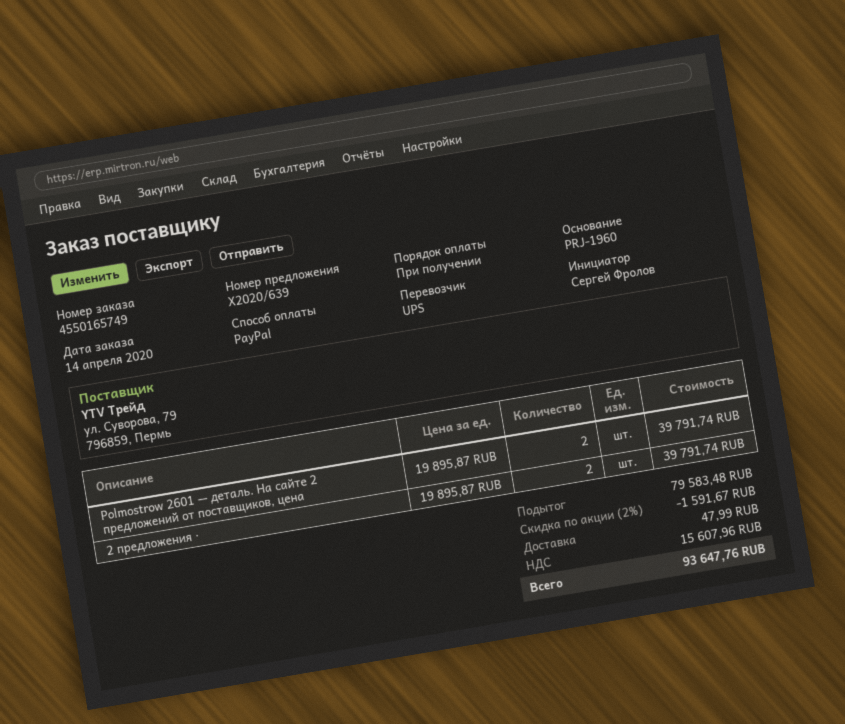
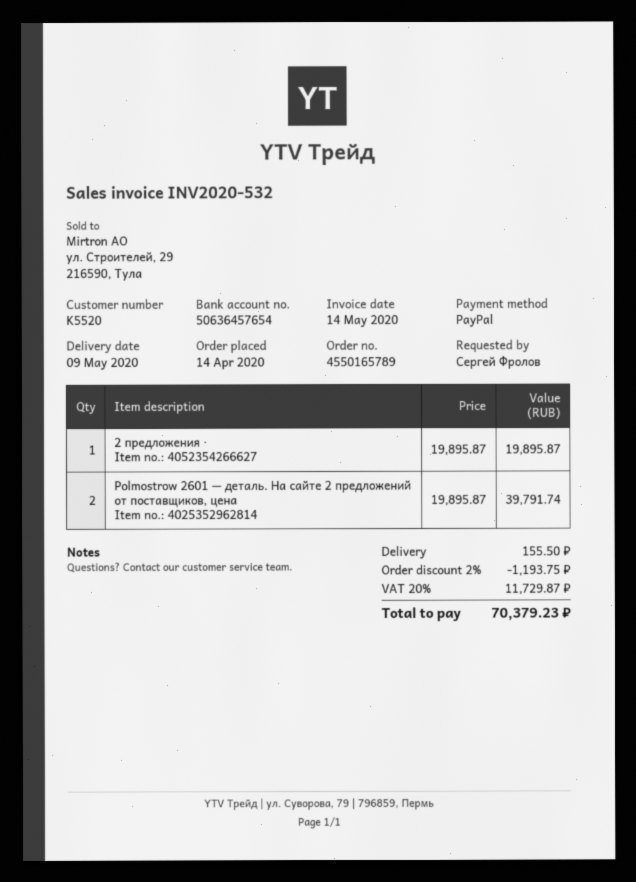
order number: 4550165749 -> 4550165789
2 предложения ·: 2 x 19895.87 = 39791.74 -> 1 x 19895.87 = 19895.87
discount: 2% = 1591.67 -> 2% = 1193.75
shipping: 47.99 -> 155.50
tax: 15607.96 -> 11729.87
total: 93647.76 -> 70379.23

